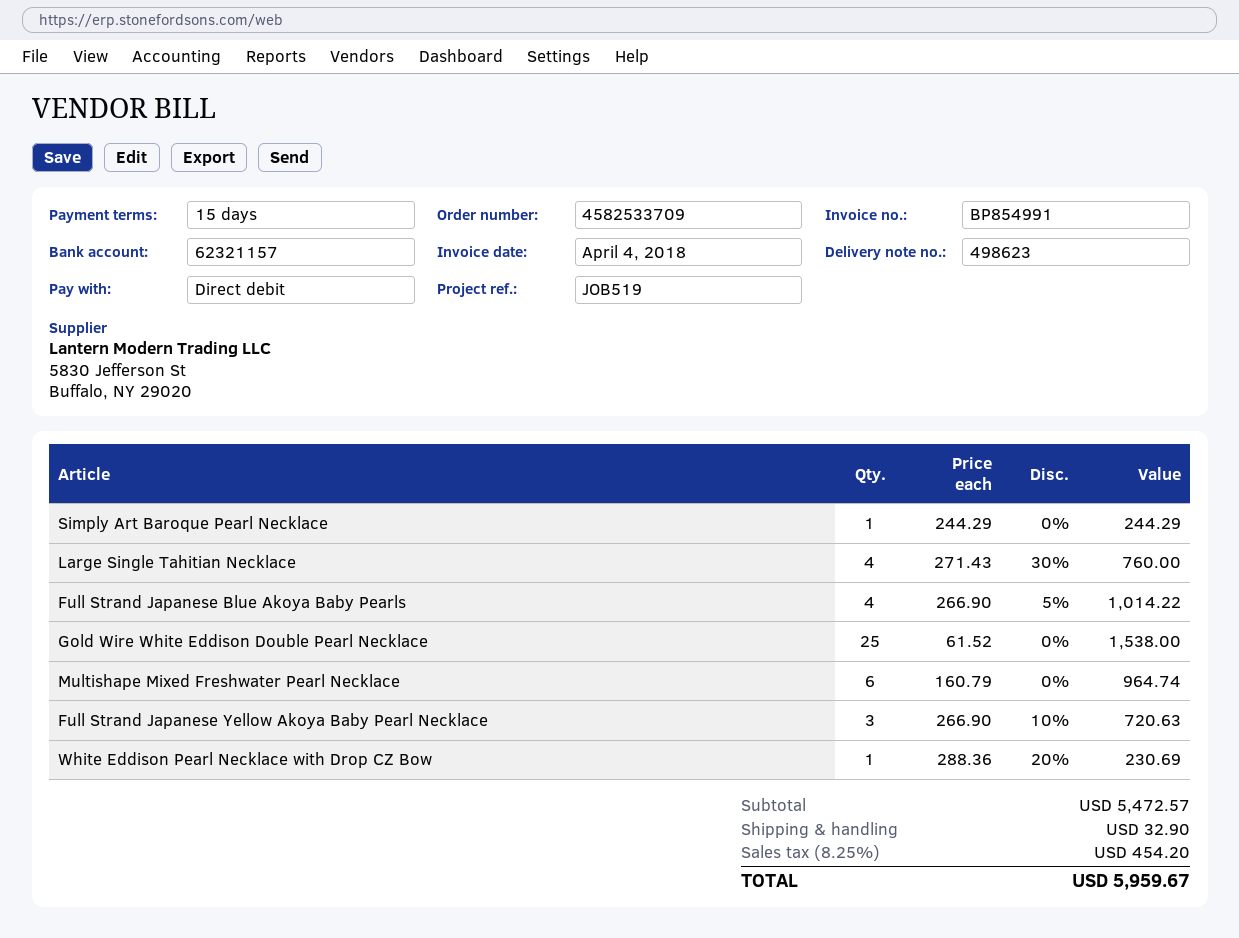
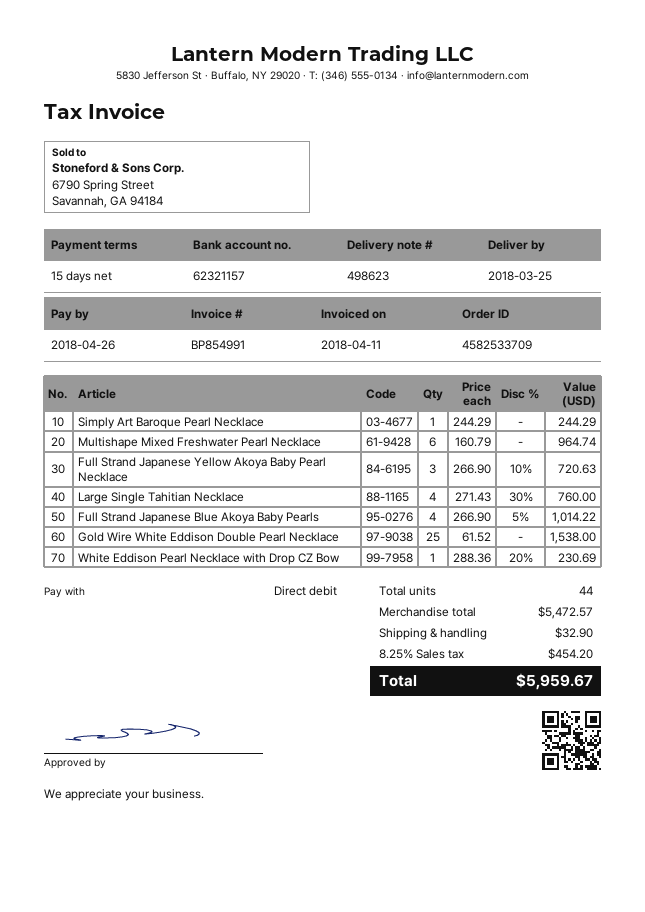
invoice date: 2018-04-04 -> 2018-04-11

